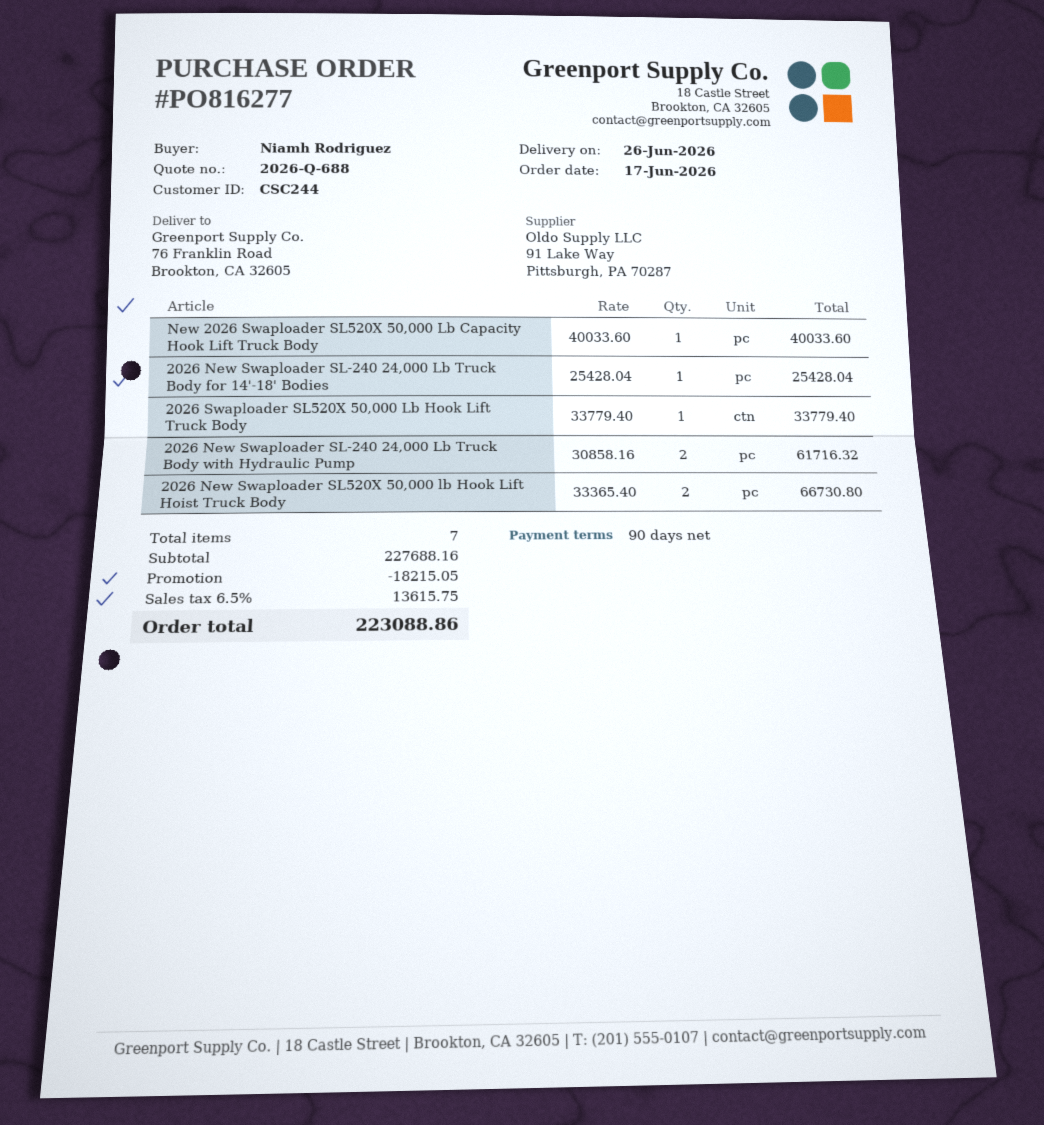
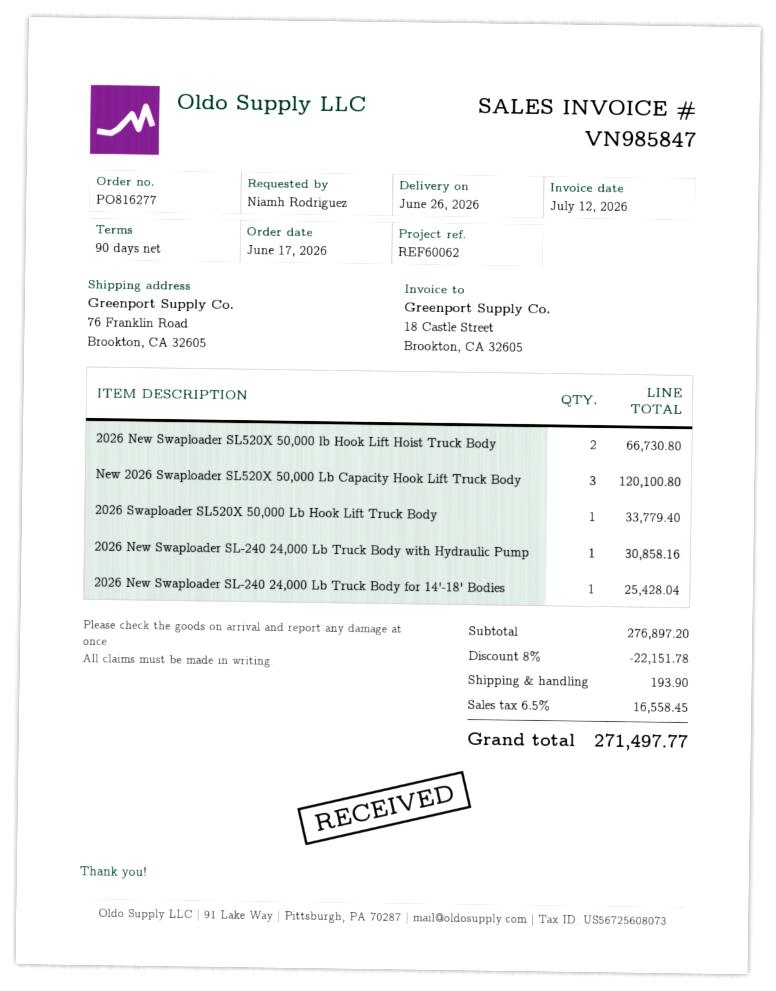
New 2026 Swaploader SL520X 50,000 Lb Capacity Hook Lift Truck Body: 1 for 40033.60 -> 3 for 120100.80
2026 New Swaploader SL-240 24,000 Lb Truck Body with Hydraulic Pump: 2 for 61716.32 -> 1 for 30858.16
subtotal: 227688.16 -> 276897.20
discount: 18215.05 -> 22151.78
shipping: none -> 193.90
tax: 6.5% = 13615.75 -> 6.5% = 16558.45
total: 223088.86 -> 271497.77

